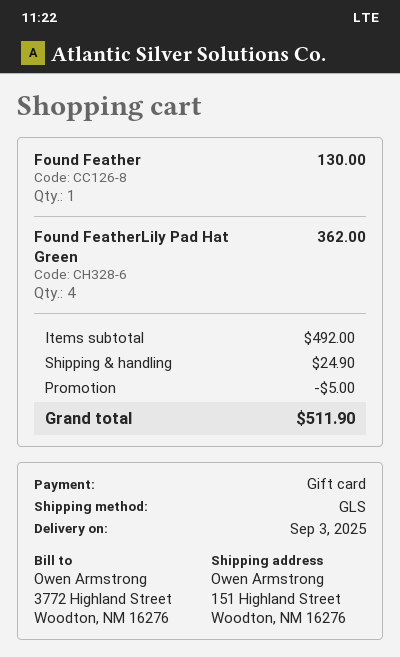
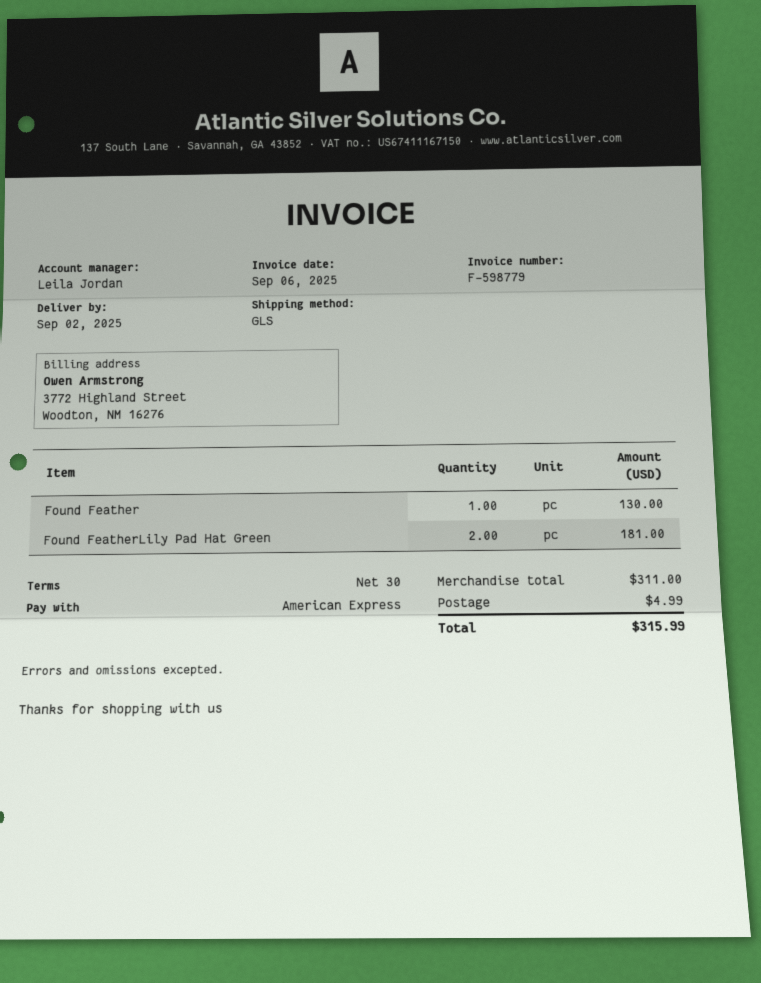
delivery date: 2025-09-03 -> 2025-09-02
payment method: gift card -> American Express
Found FeatherLily Pad Hat Green: 4 for 362.00 -> 2 for 181.00
subtotal: 492.00 -> 311.00
discount: 5.00 -> none
shipping: 24.90 -> 4.99
total: 511.90 -> 315.99

